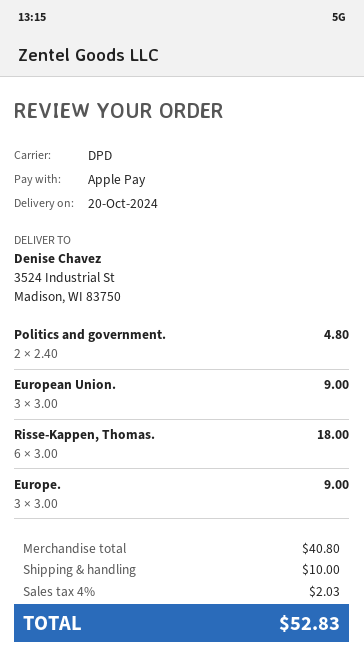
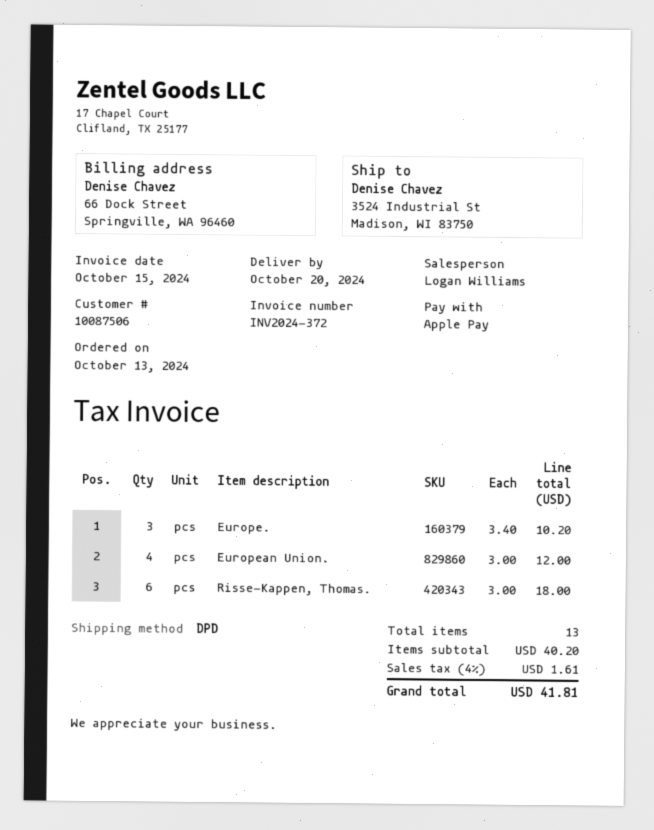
Politics and government.: 2 x 2.40 = 4.80 -> none
European Union.: 3 x 3.00 = 9.00 -> 4 x 3.00 = 12.00
Europe.: 3 x 3.00 = 9.00 -> 3 x 3.40 = 10.20
subtotal: 40.80 -> 40.20
shipping: 10.00 -> none
tax: 4% = 2.03 -> 4% = 1.61
total: 52.83 -> 41.81

